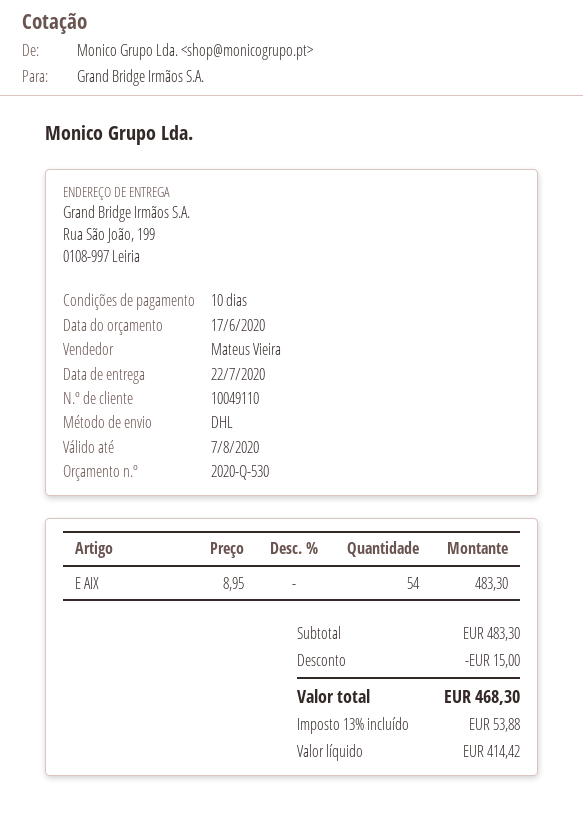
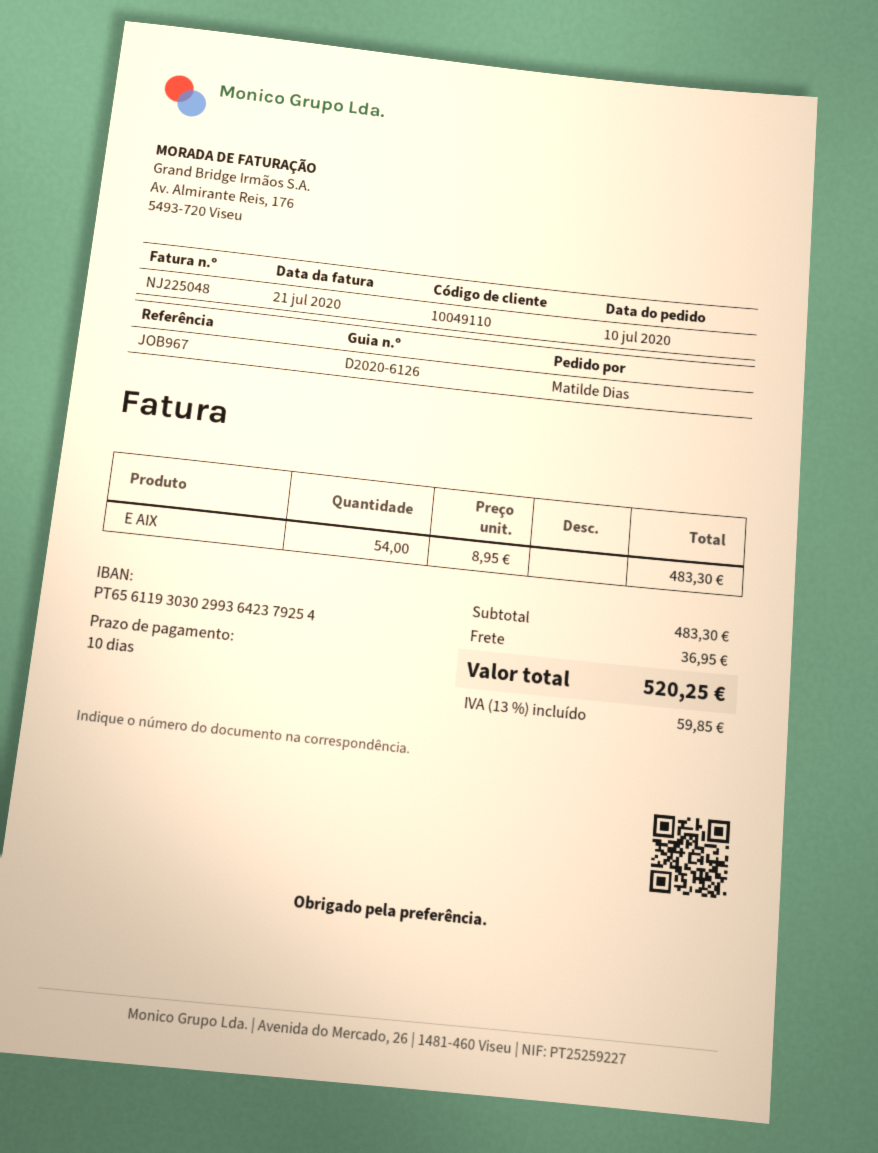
discount: 15.00 -> none
shipping: none -> 36.95
tax: 13% = 53.88 -> 13% = 59.85
total: 468.30 -> 520.25

